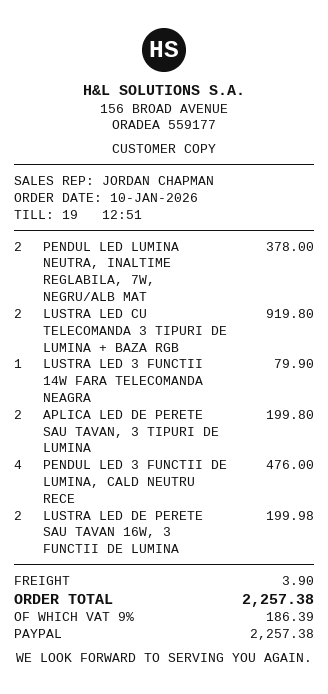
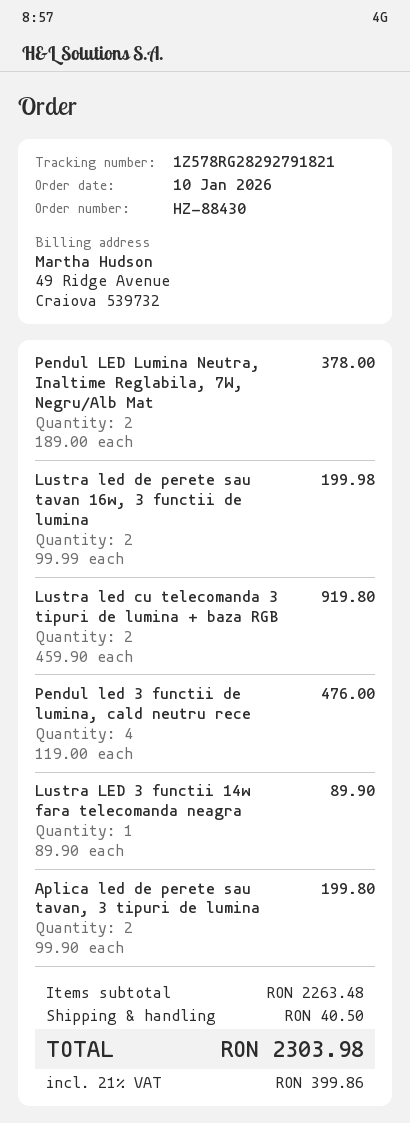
LUSTRA LED 3 FUNCTII 14W FARA TELECOMANDA NEAGRA: 1 for 79.90 -> 1 for 89.90
shipping: 3.90 -> 40.50
tax: 9% = 186.39 -> 21% = 399.86
total: 2257.38 -> 2303.98

